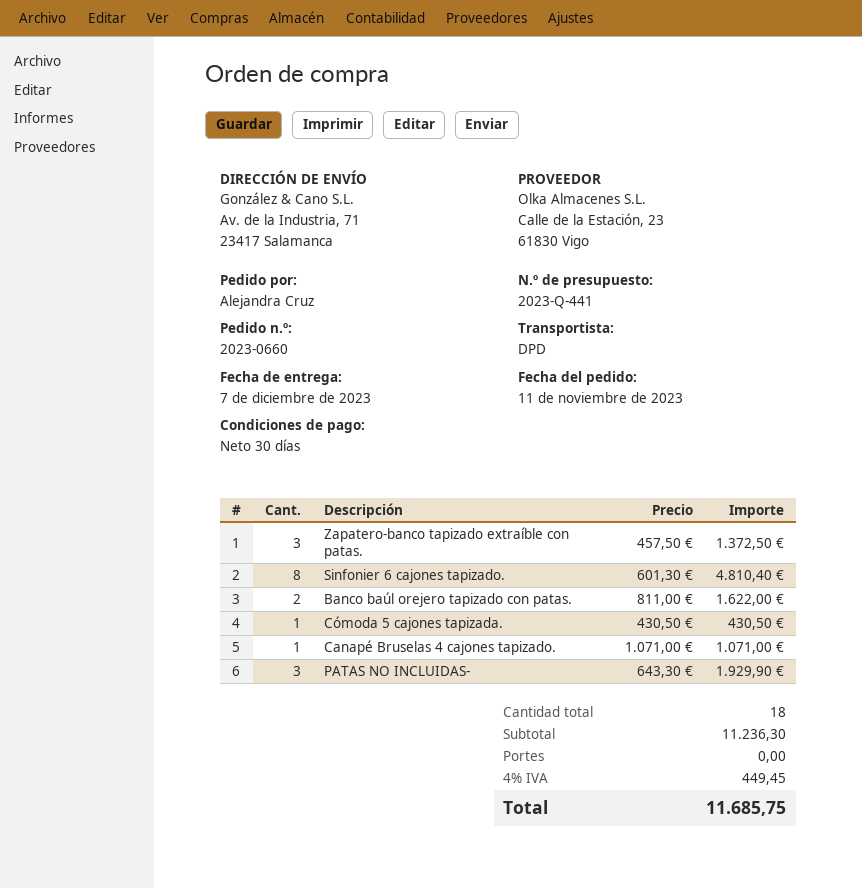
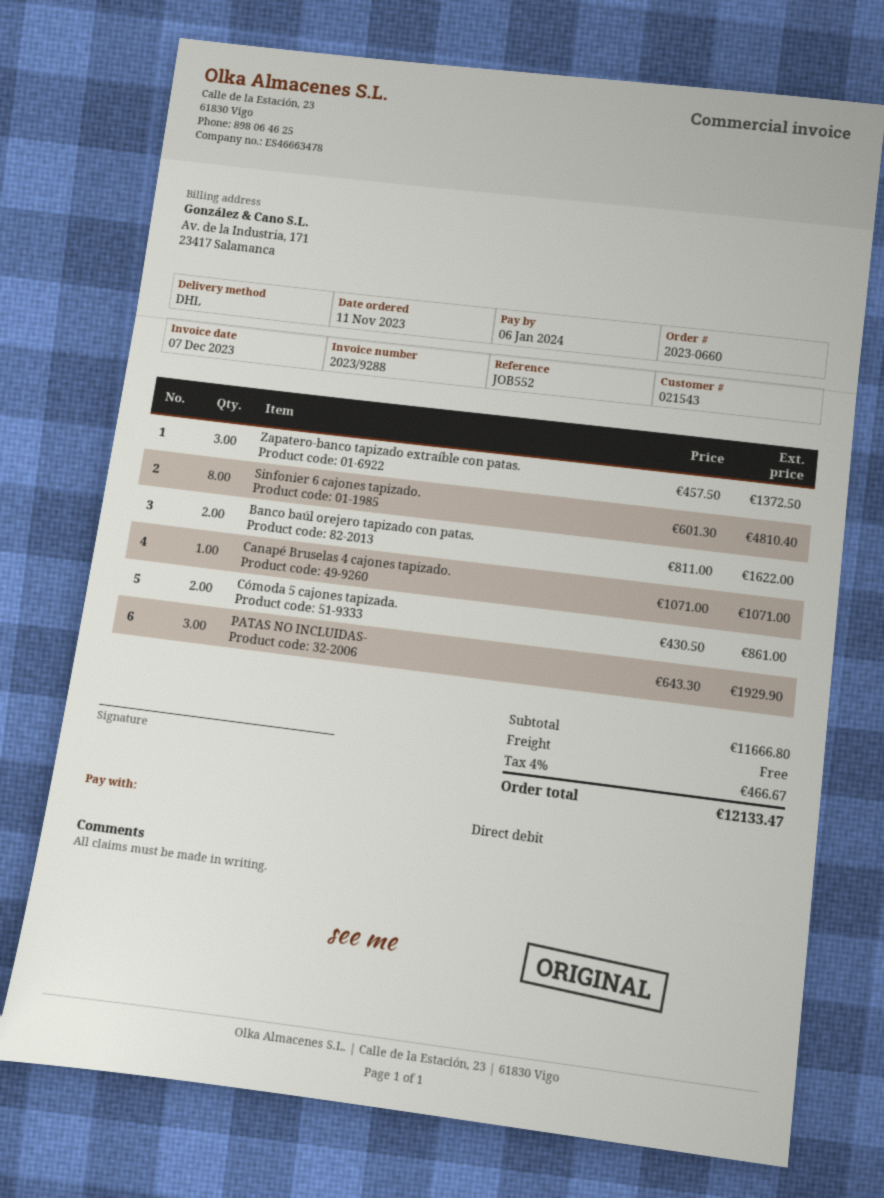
shipping method: DPD -> DHL
Cómoda 5 cajones tapizada.: 1 x 430.50 = 430.50 -> 2 x 430.50 = 861.00
subtotal: 11236.30 -> 11666.80
tax: 4% = 449.45 -> 4% = 466.67
total: 11685.75 -> 12133.47

